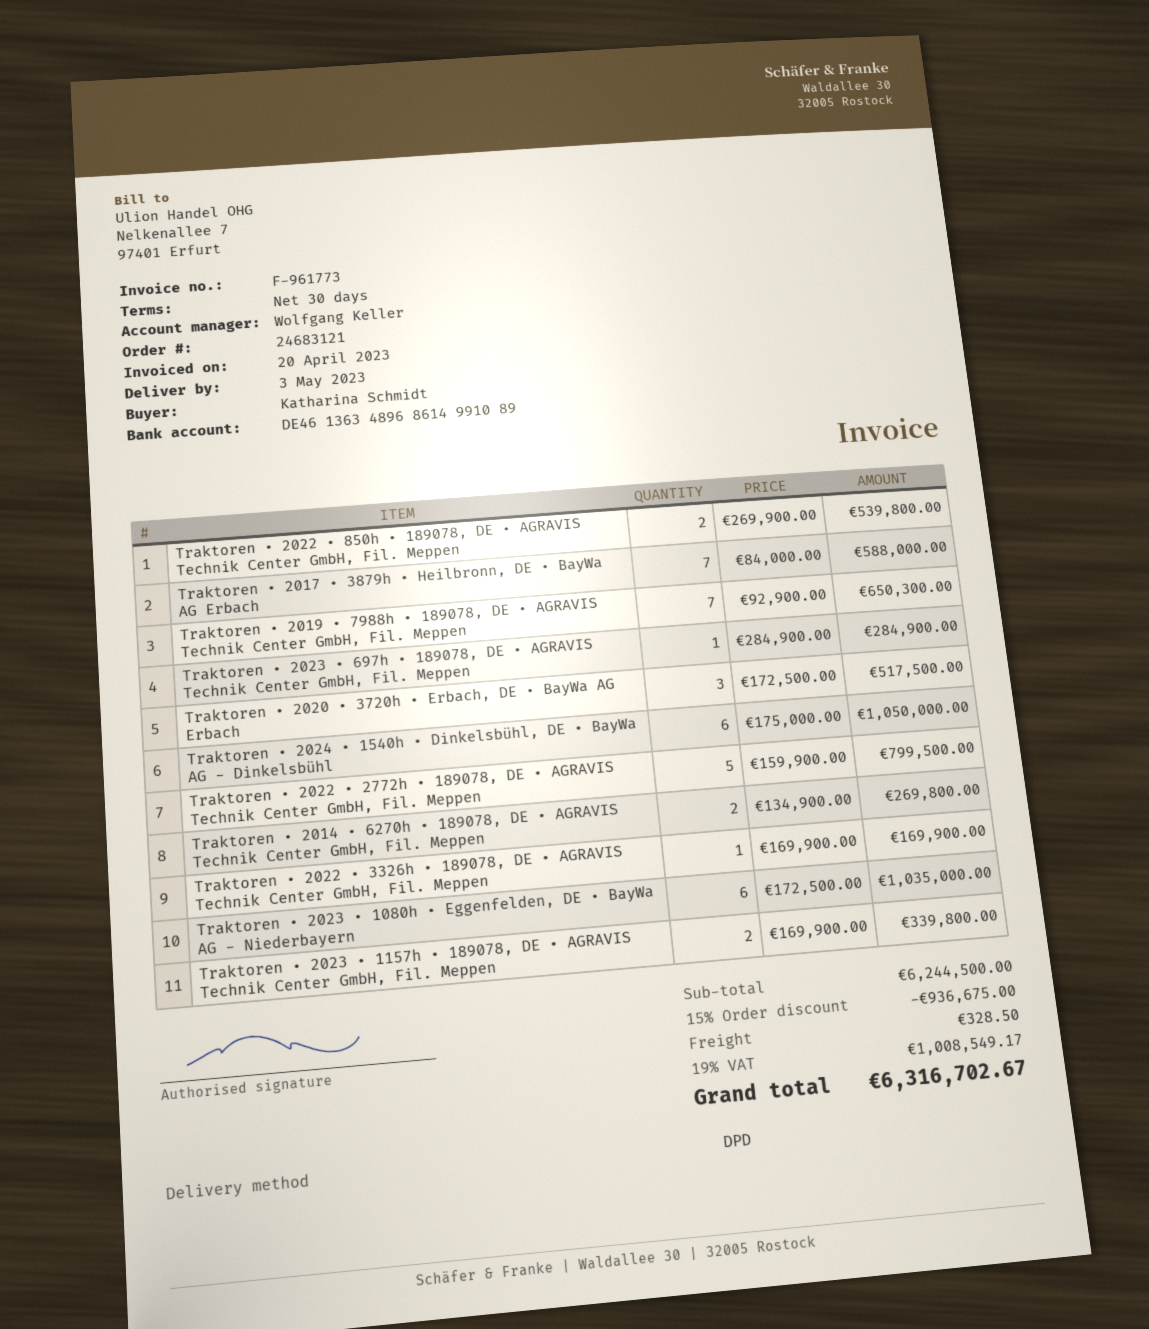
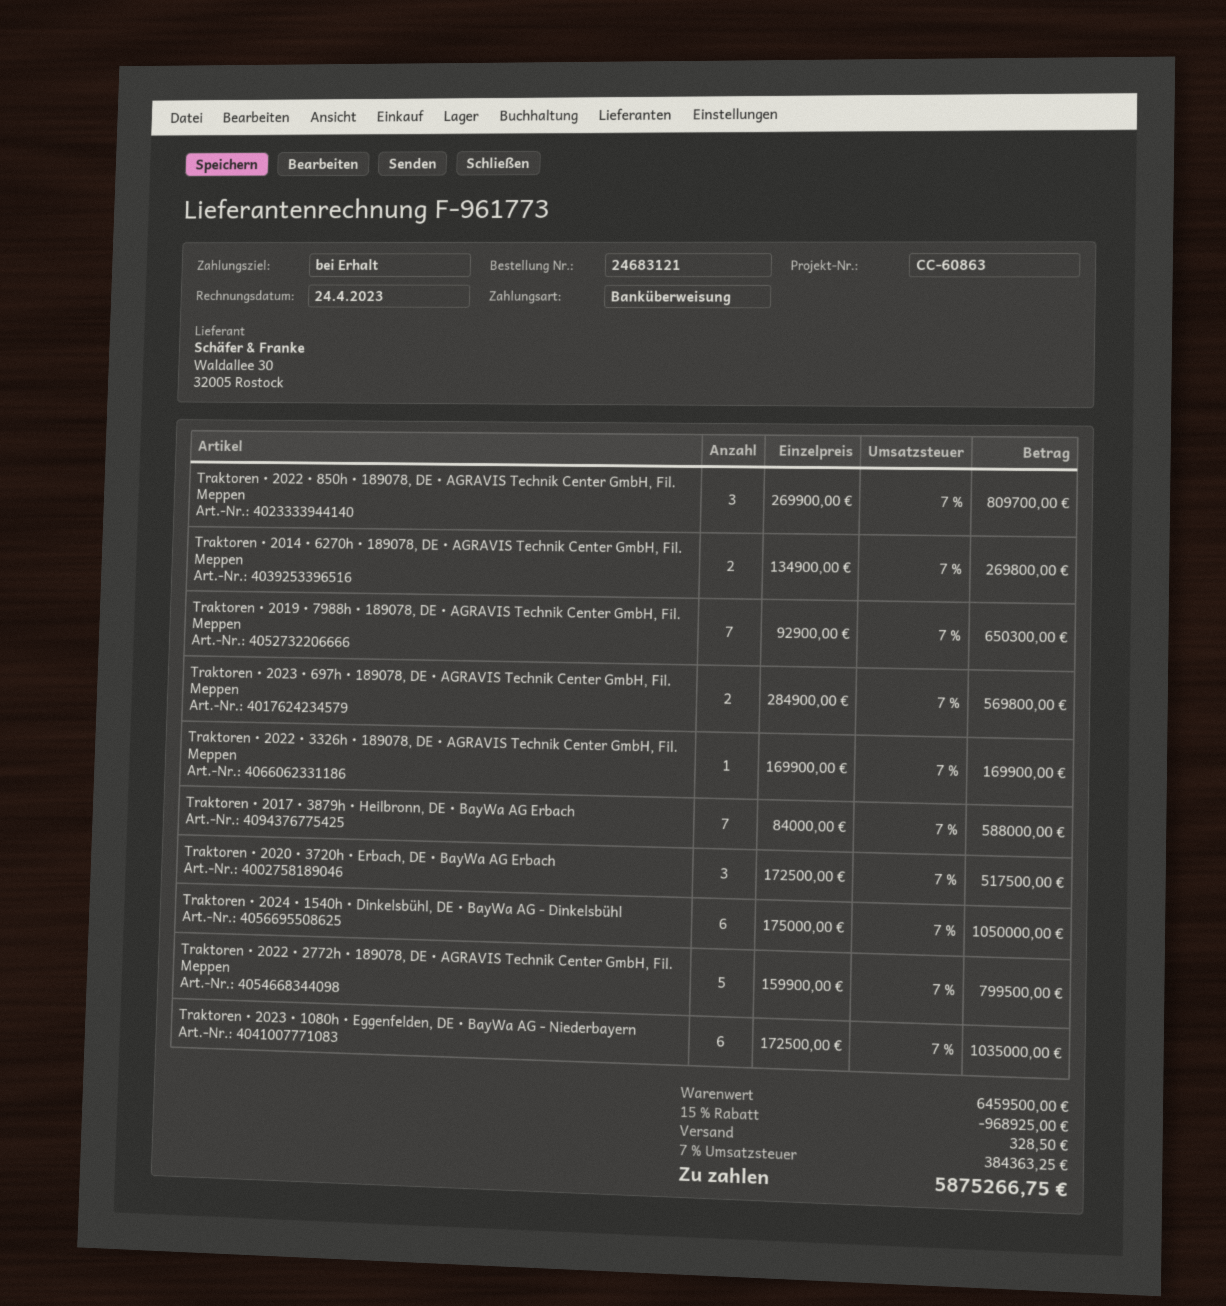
invoice date: 2023-04-20 -> 2023-04-24
payment terms: 30 days -> on receipt
Traktoren • 2022 • 850h • 189078, DE • AGRAVIS Technik Center GmbH, Fil. Meppen: 2 x 269900.00 = 539800.00 -> 3 x 269900.00 = 809700.00
Traktoren • 2023 • 697h • 189078, DE • AGRAVIS Technik Center GmbH, Fil. Meppen: 1 x 284900.00 = 284900.00 -> 2 x 284900.00 = 569800.00
Traktoren • 2023 • 1157h • 189078, DE • AGRAVIS Technik Center GmbH, Fil. Meppen: 2 x 169900.00 = 339800.00 -> none
subtotal: 6244500.00 -> 6459500.00
discount: 15% = 936675.00 -> 15% = 968925.00
tax: 19% = 1008549.17 -> 7% = 384363.25
total: 6316702.67 -> 5875266.75

